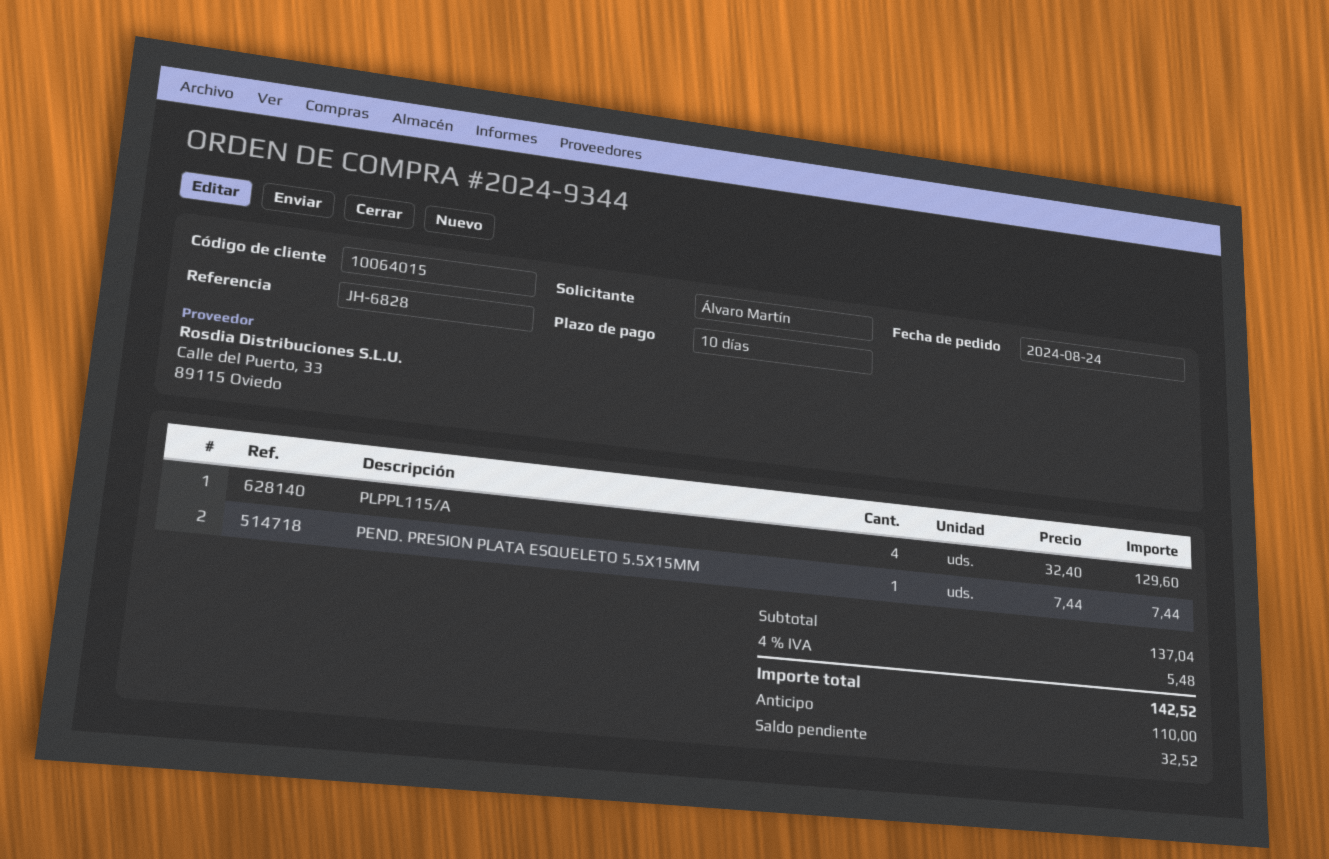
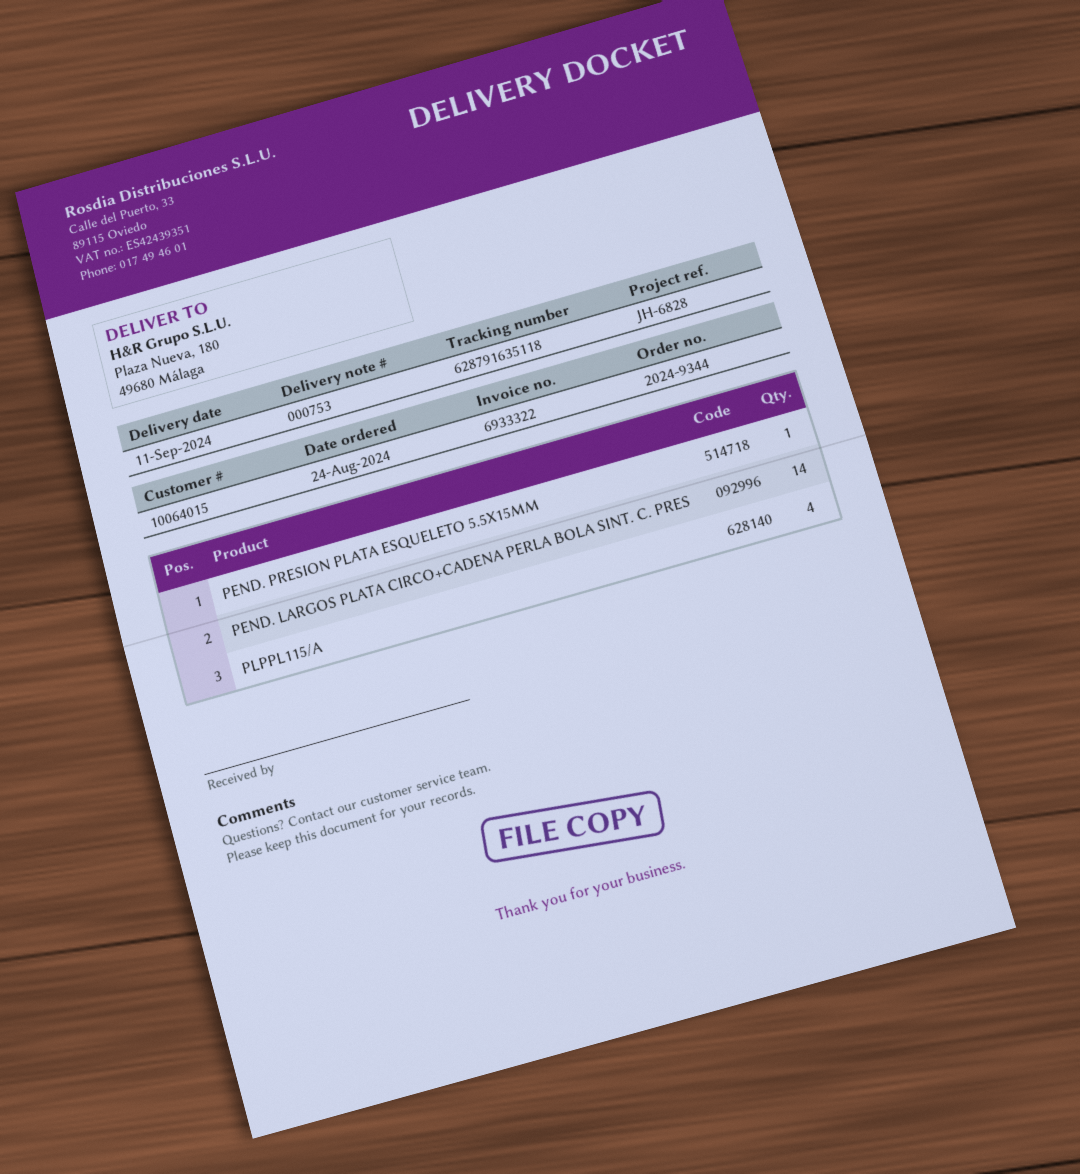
PEND. LARGOS PLATA CIRCO+CADENA PERLA BOLA SINT. C. PRES: none -> 14

